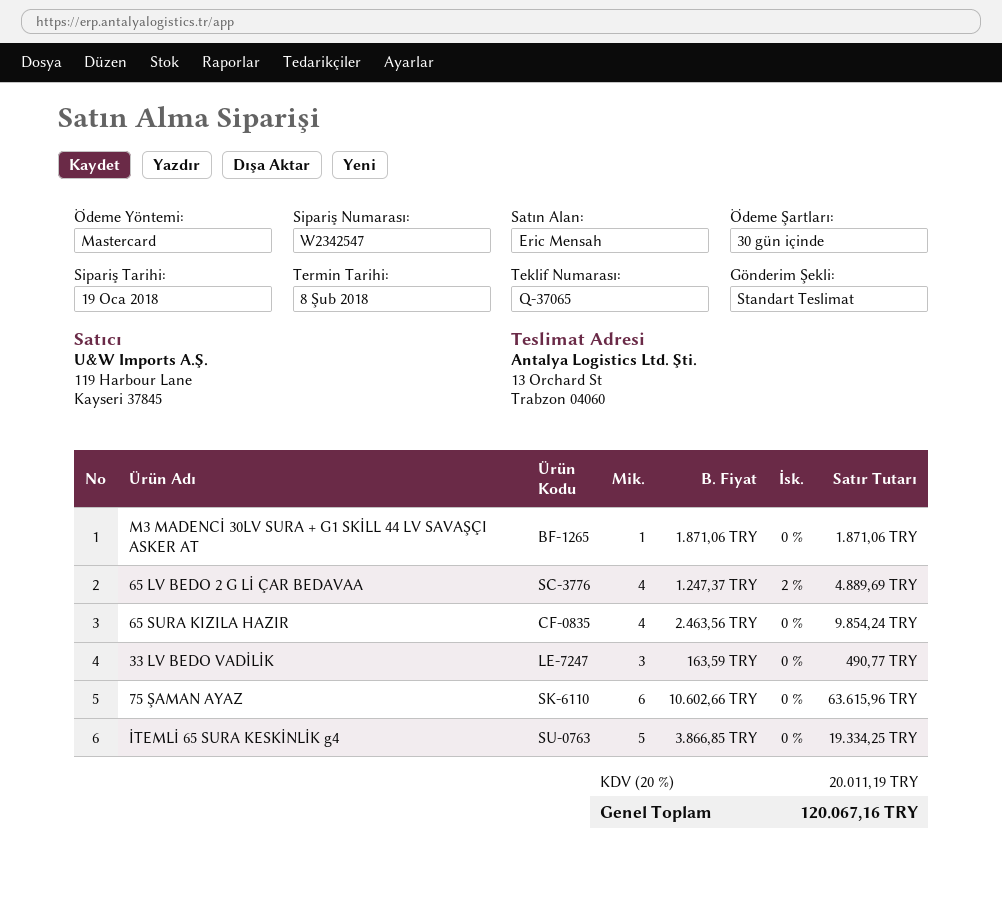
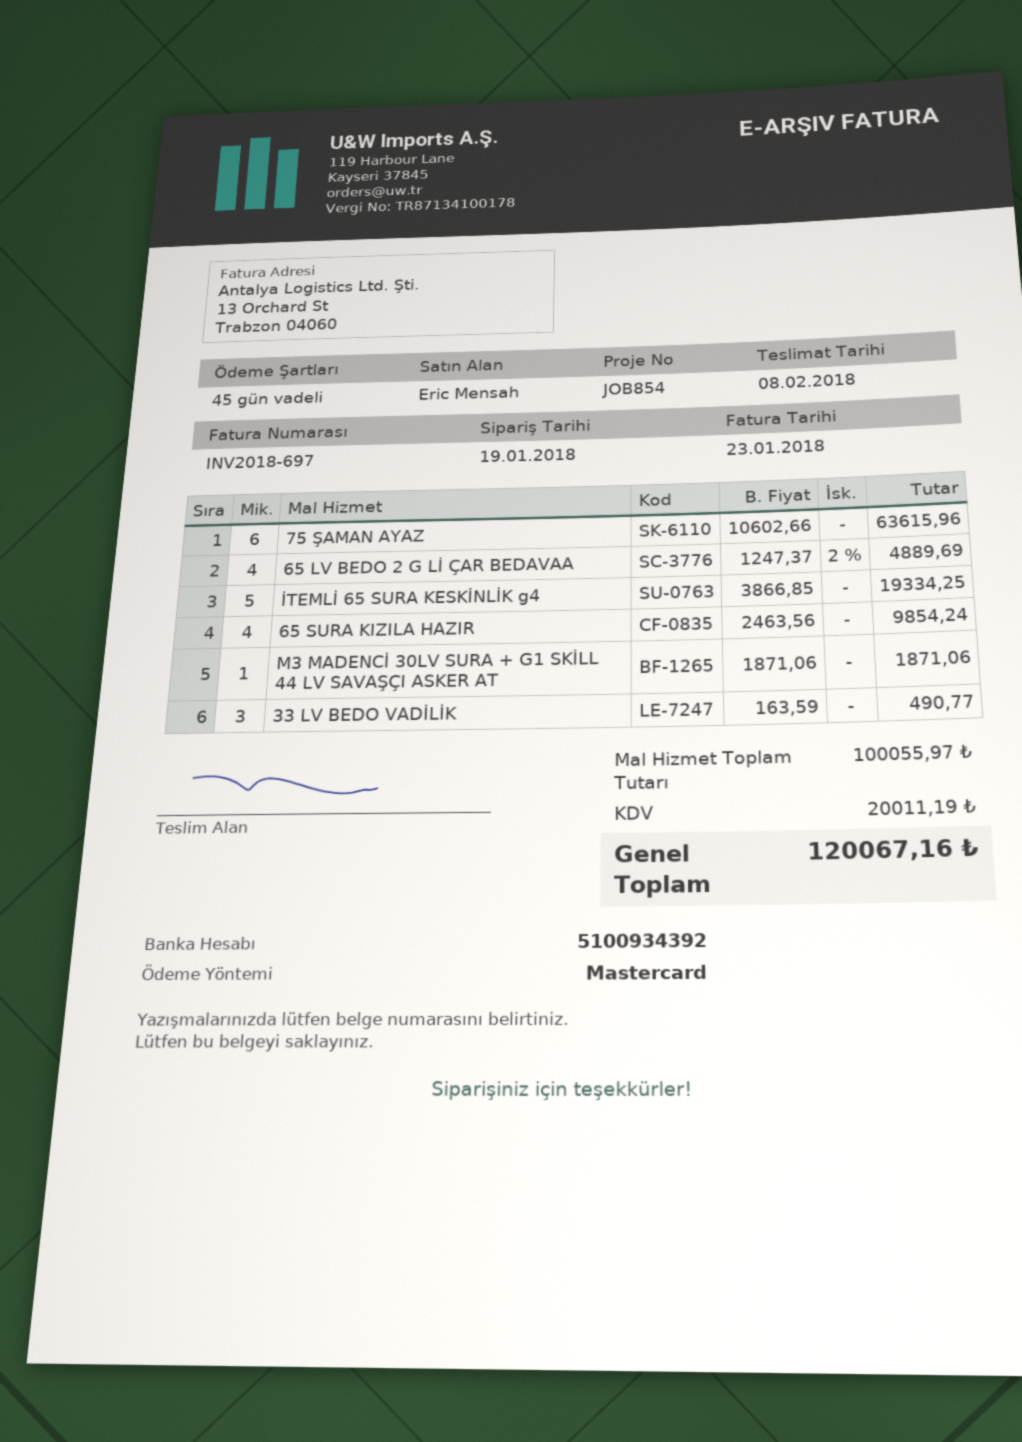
payment terms: 30 days -> 45 days

